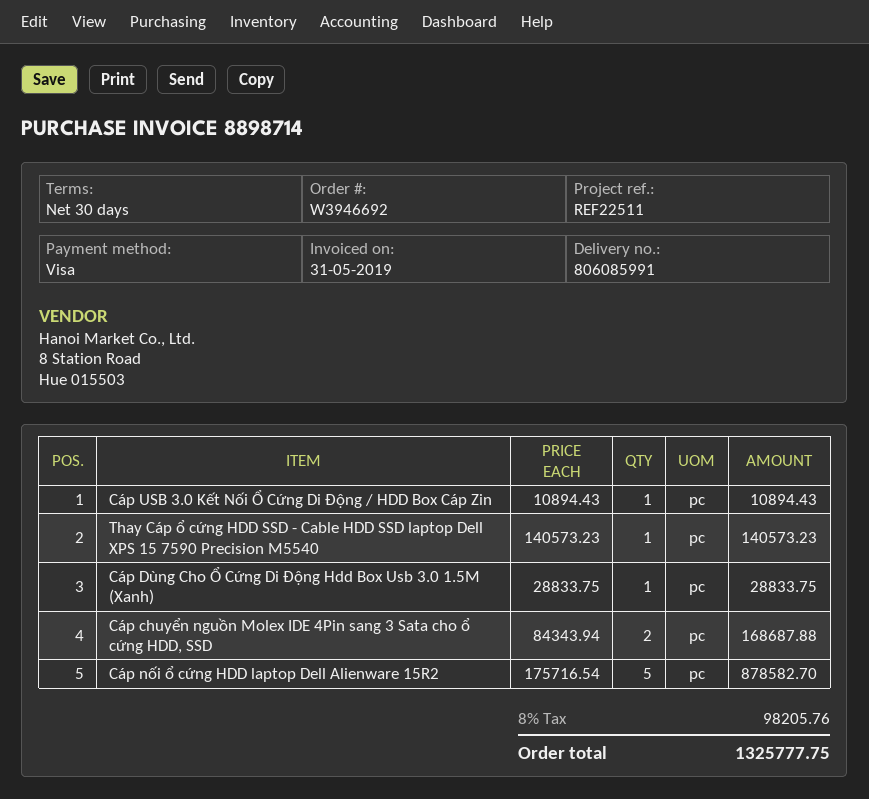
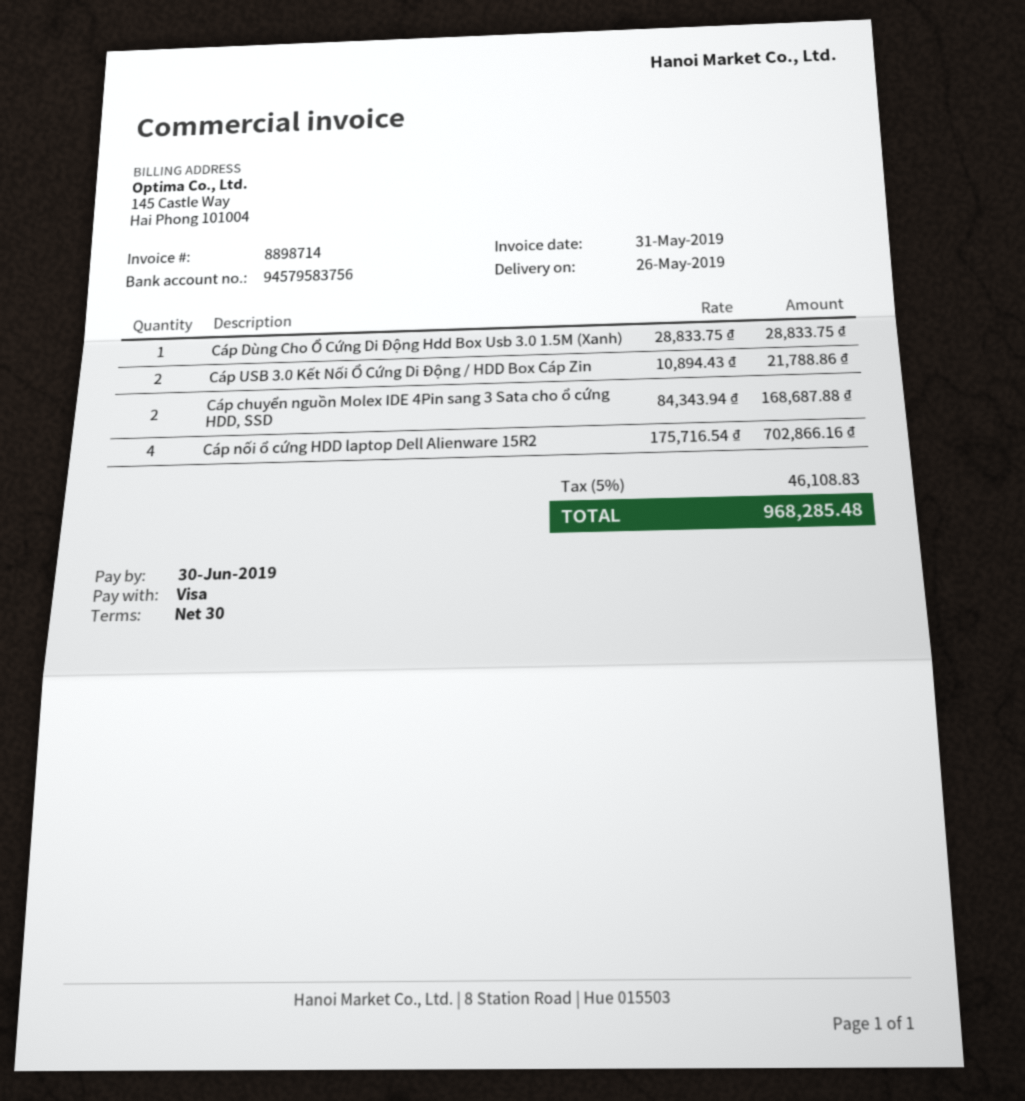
Cáp USB 3.0 Kết Nối Ổ Cứng Di Động / HDD Box Cáp Zin: 1 x 10894.43 = 10894.43 -> 2 x 10894.43 = 21788.86
Thay Cáp ổ cứng HDD SSD - Cable HDD SSD laptop Dell XPS 15 7590 Precision M5540: 1 x 140573.23 = 140573.23 -> none
Cáp nối ổ cứng HDD laptop Dell Alienware 15R2: 5 x 175716.54 = 878582.70 -> 4 x 175716.54 = 702866.16
tax: 8% = 98205.76 -> 5% = 46108.83
total: 1325777.75 -> 968285.48

